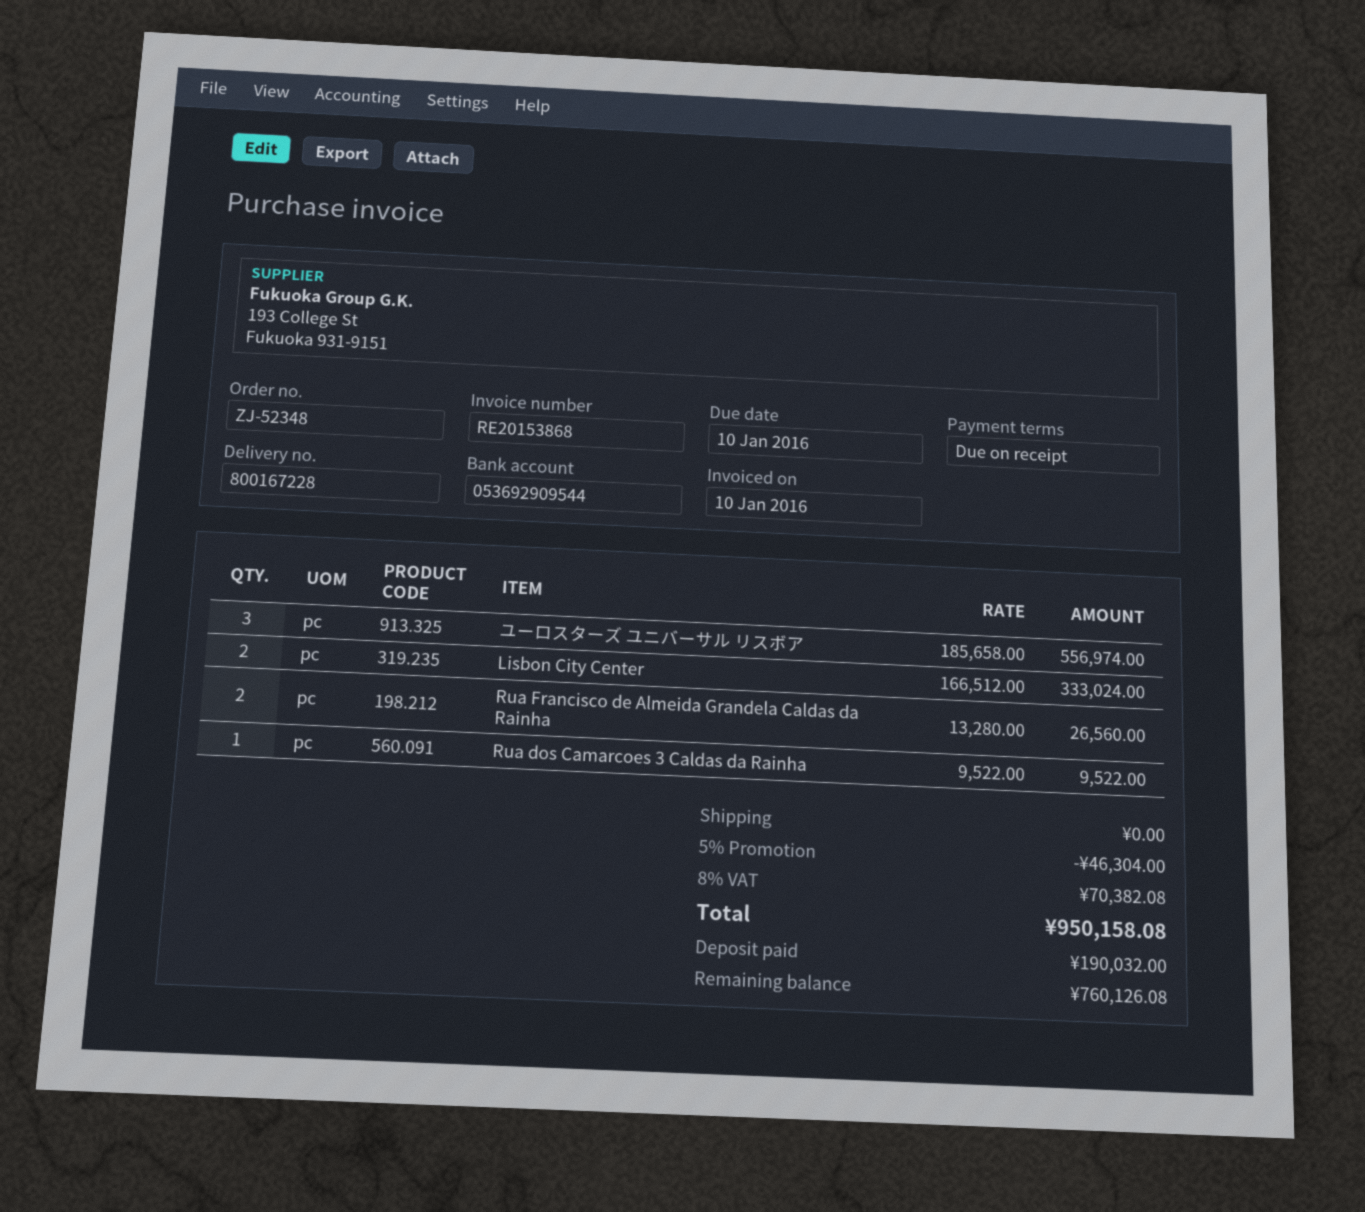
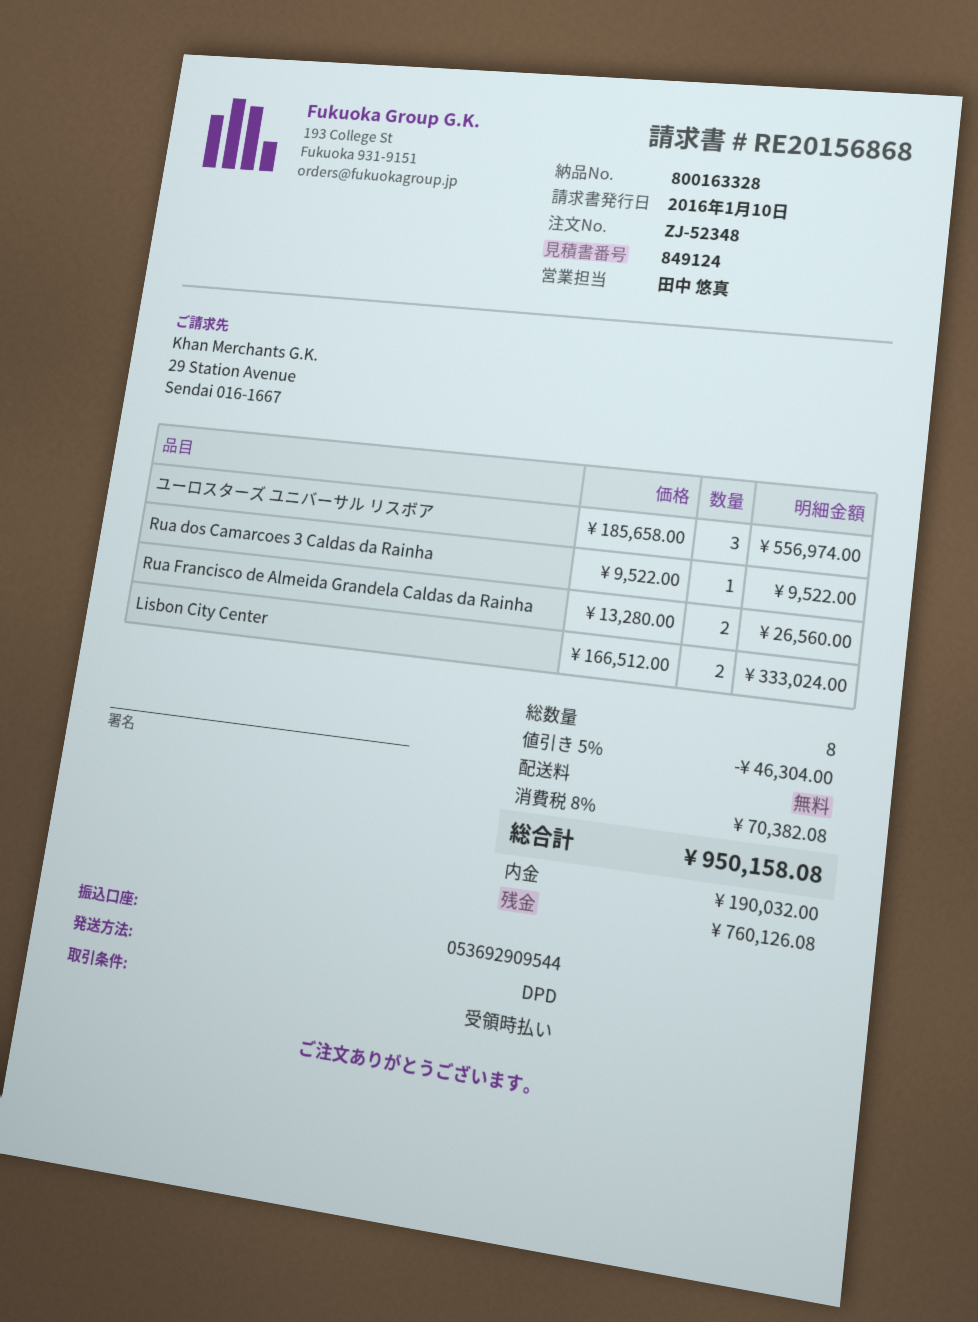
delivery note number: 800167228 -> 800163328
invoice number: RE20153868 -> RE20156868

